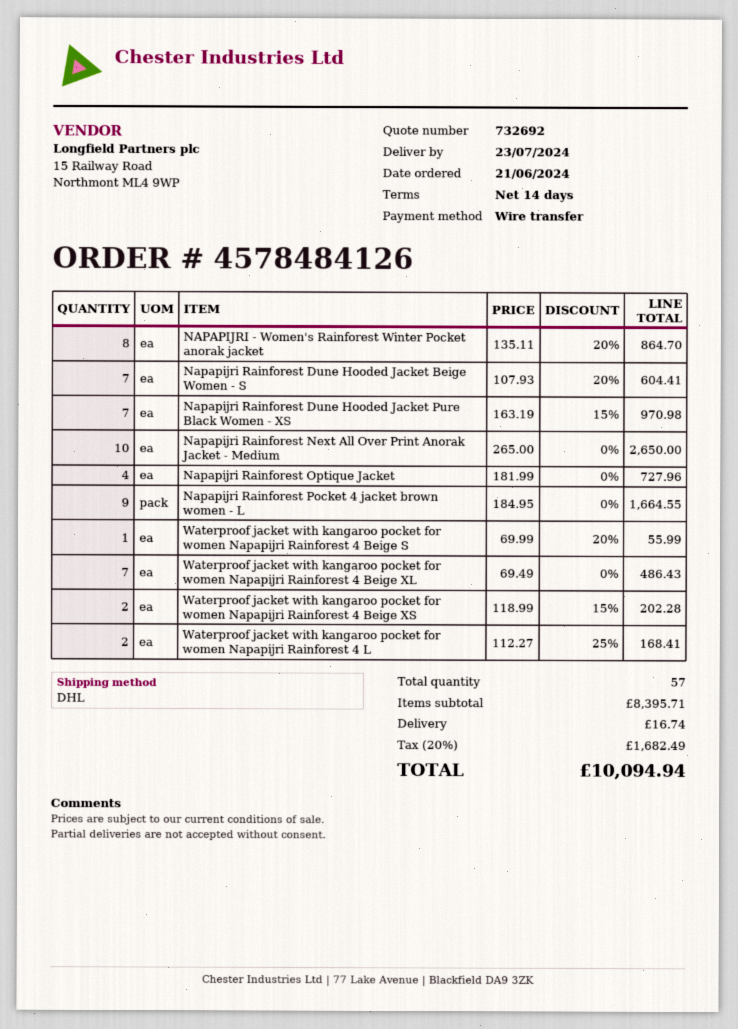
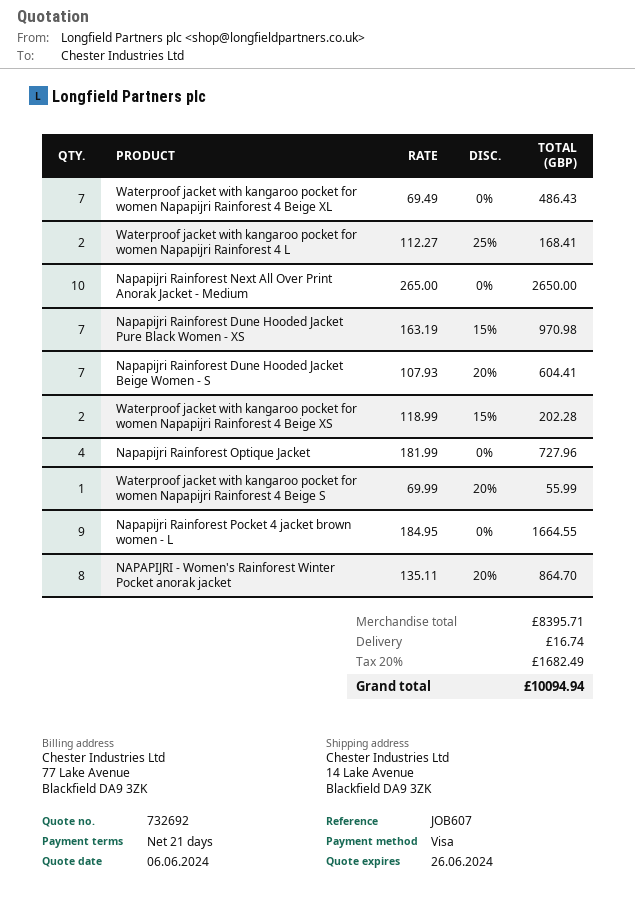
payment terms: 14 days -> 21 days
payment method: bank transfer -> Visa

